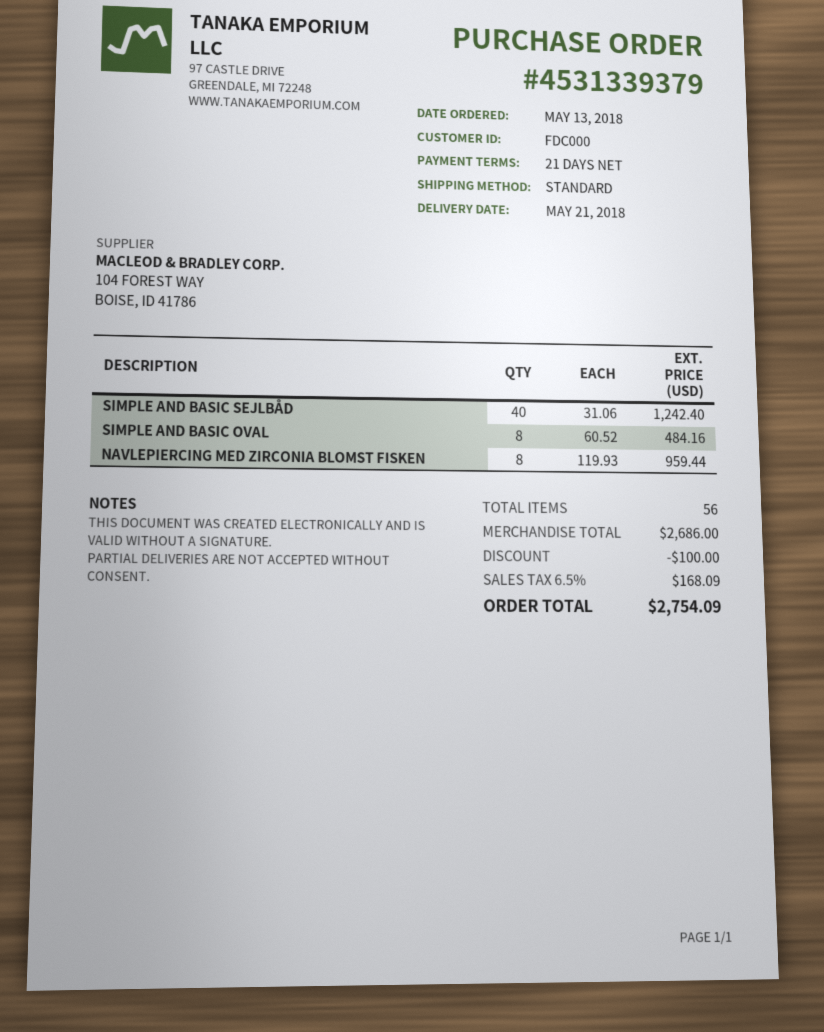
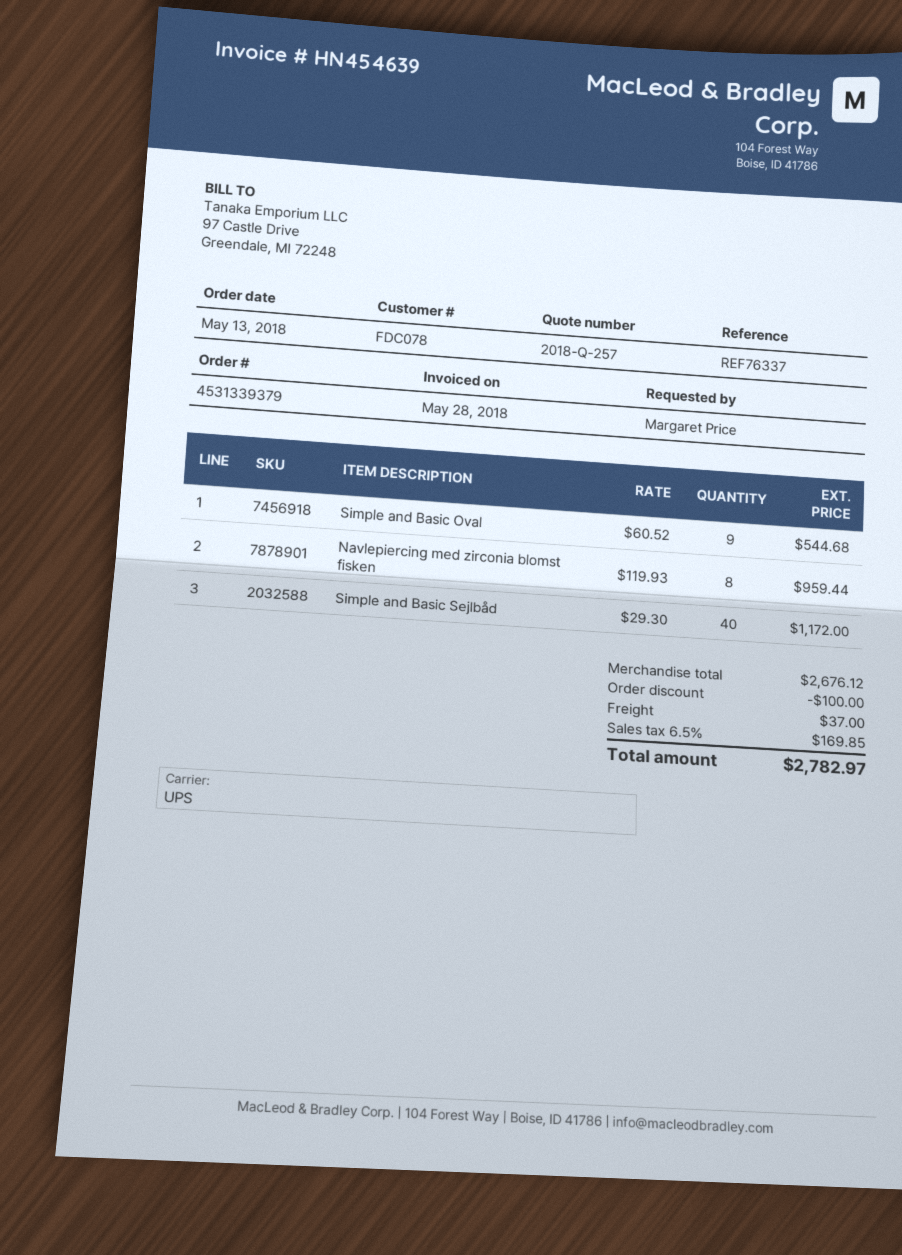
customer number: FDC000 -> FDC078
shipping method: standard -> UPS
SIMPLE AND BASIC SEJLBÅD: 40 x 31.06 = 1242.40 -> 40 x 29.30 = 1172.00
SIMPLE AND BASIC OVAL: 8 x 60.52 = 484.16 -> 9 x 60.52 = 544.68
subtotal: 2686.00 -> 2676.12
shipping: none -> 37.00
tax: 6.5% = 168.09 -> 6.5% = 169.85
total: 2754.09 -> 2782.97

